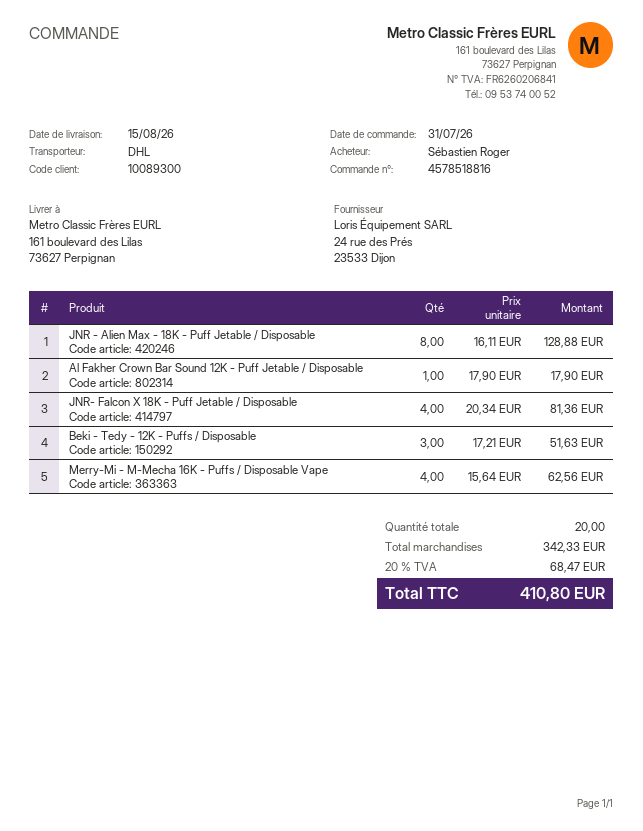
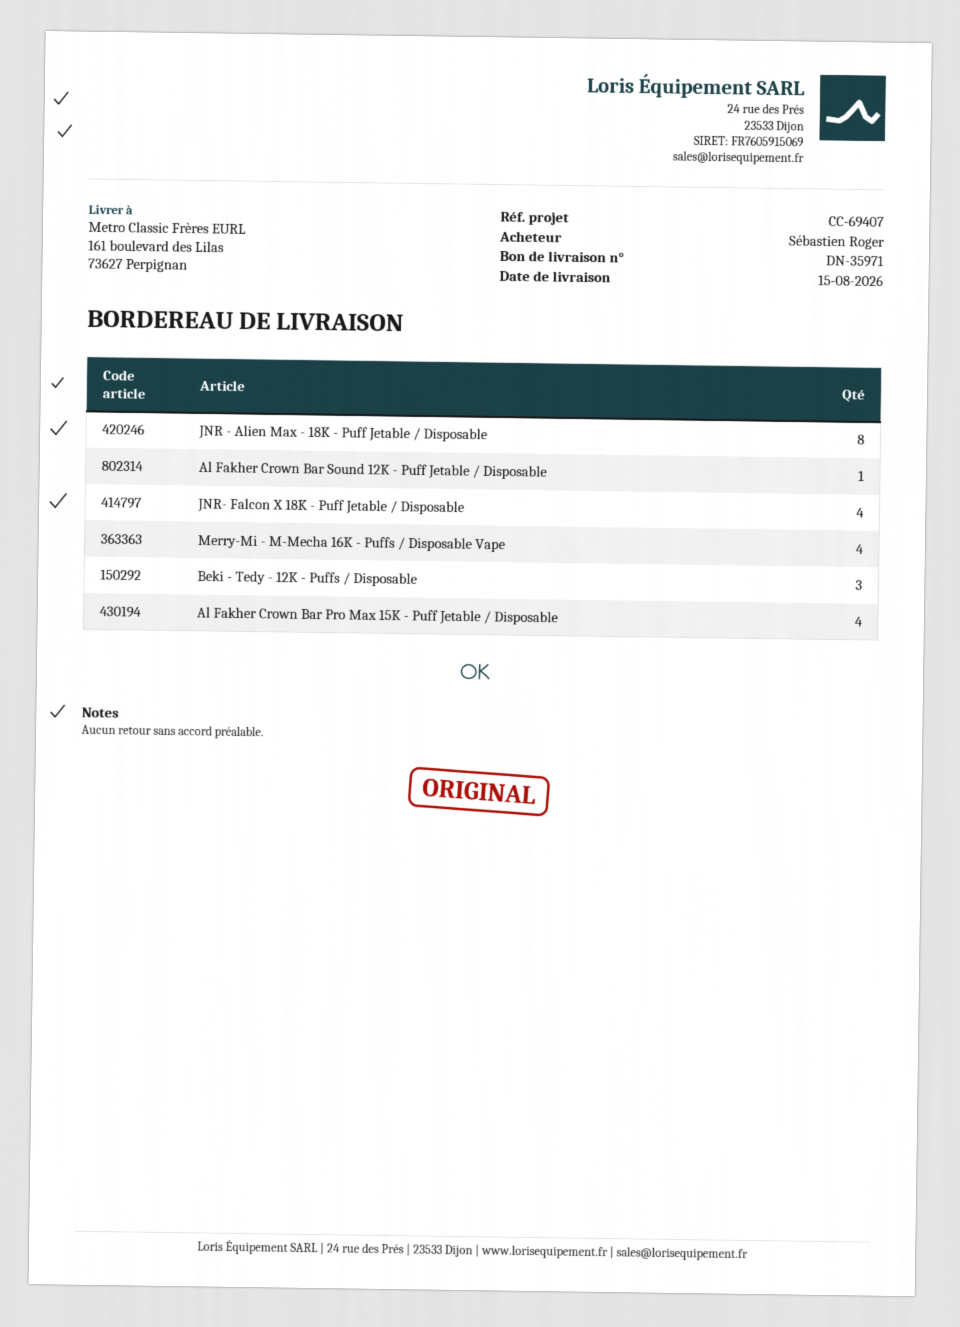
Al Fakher Crown Bar Pro Max 15K - Puff Jetable / Disposable: none -> 4

